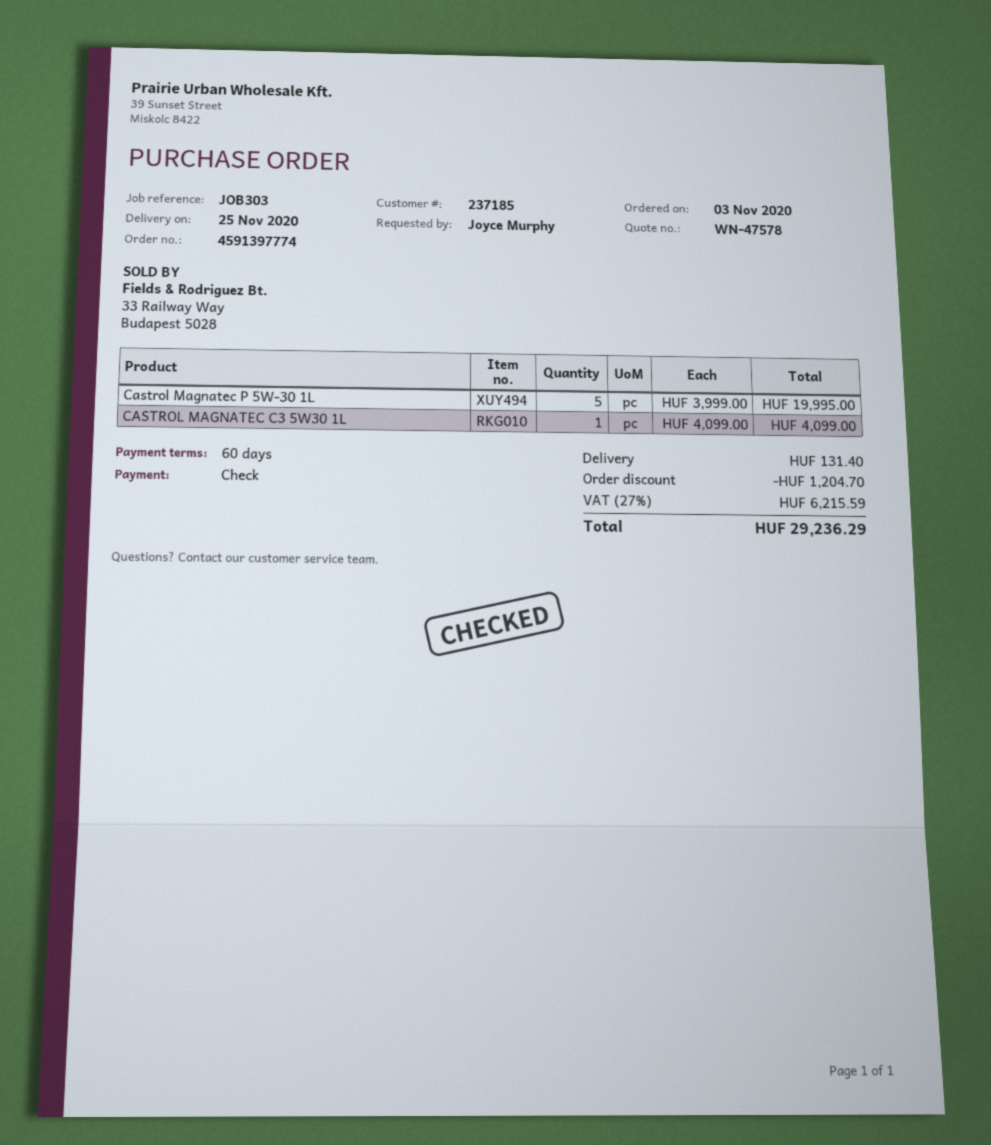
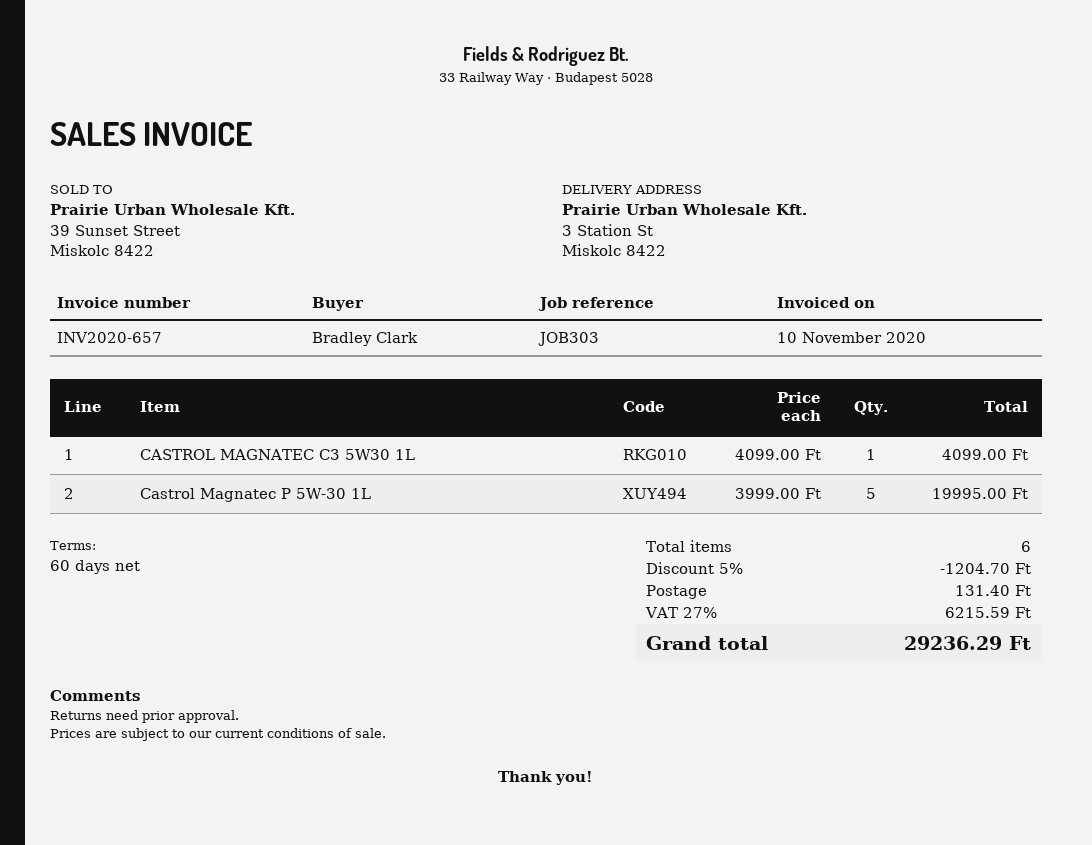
ordered by: Joyce Murphy -> Bradley Clark

